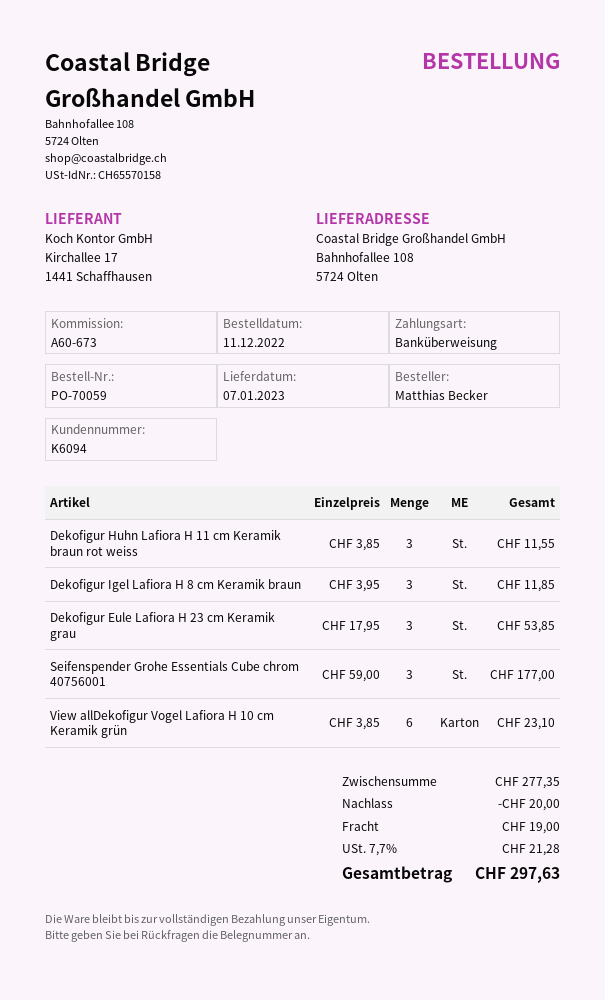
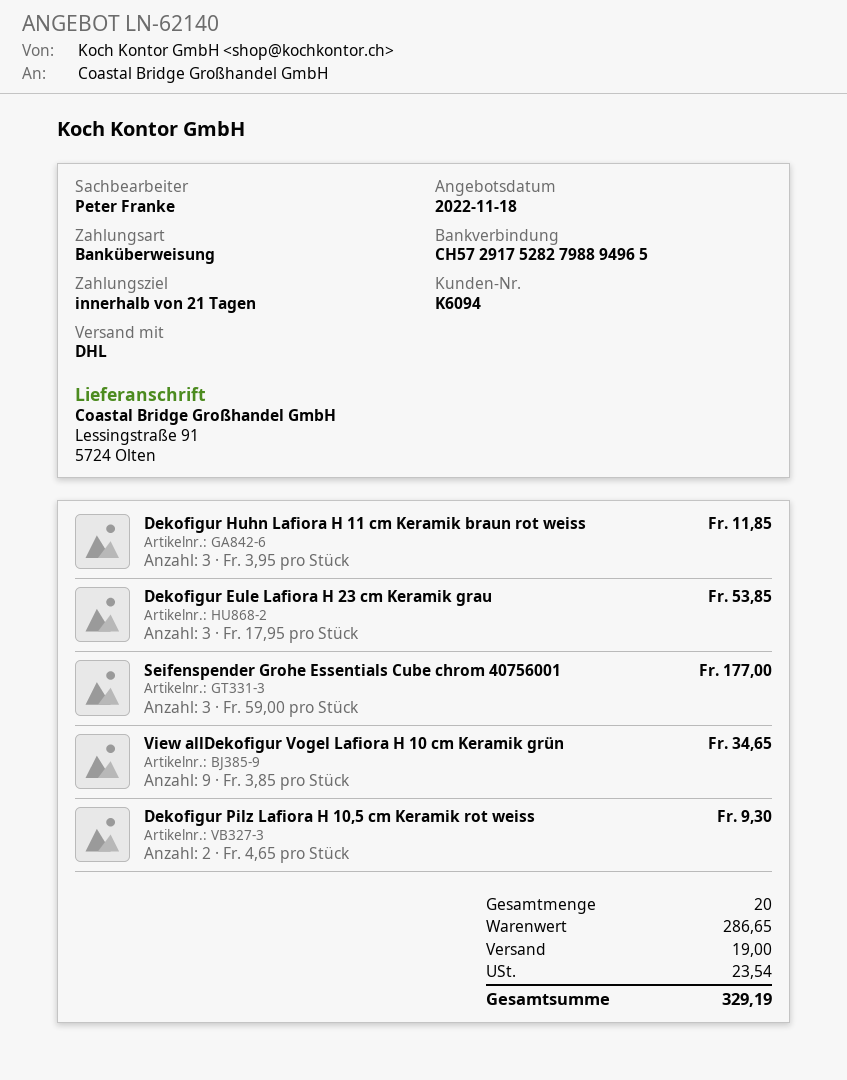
ship to: Bahnhofallee 108, 5724 Olten -> Lessingstraße 91, 5724 Olten
Dekofigur Huhn Lafiora H 11 cm Keramik braun rot weiss: 3 x 3.85 = 11.55 -> 3 x 3.95 = 11.85
Dekofigur Igel Lafiora H 8 cm Keramik braun: 3 x 3.95 = 11.85 -> none
View allDekofigur Vogel Lafiora H 10 cm Keramik grün: 6 x 3.85 = 23.10 -> 9 x 3.85 = 34.65
Dekofigur Pilz Lafiora H 10,5 cm Keramik rot weiss: none -> 2 x 4.65 = 9.30
subtotal: 277.35 -> 286.65
discount: 20.00 -> none
tax: 21.28 -> 23.54
total: 297.63 -> 329.19

